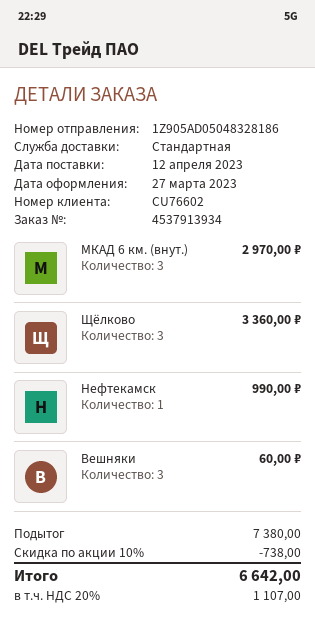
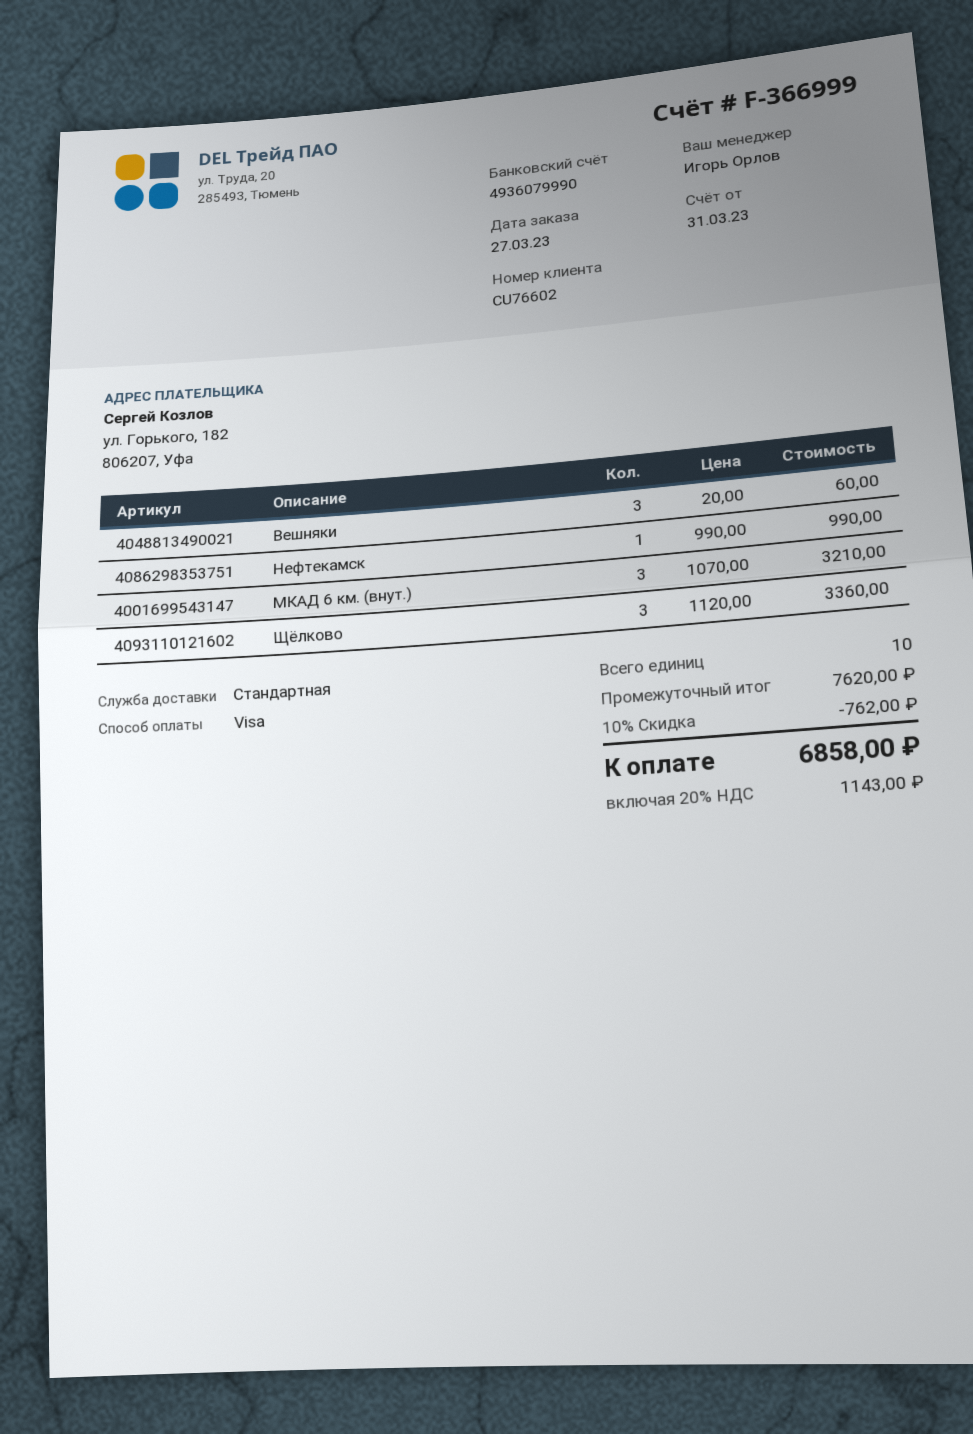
МКАД 6 км. (внут.): 3 for 2970.00 -> 3 for 3210.00
subtotal: 7380.00 -> 7620.00
discount: 10% = 738.00 -> 10% = 762.00
tax: 20% = 1107.00 -> 20% = 1143.00
total: 6642.00 -> 6858.00

